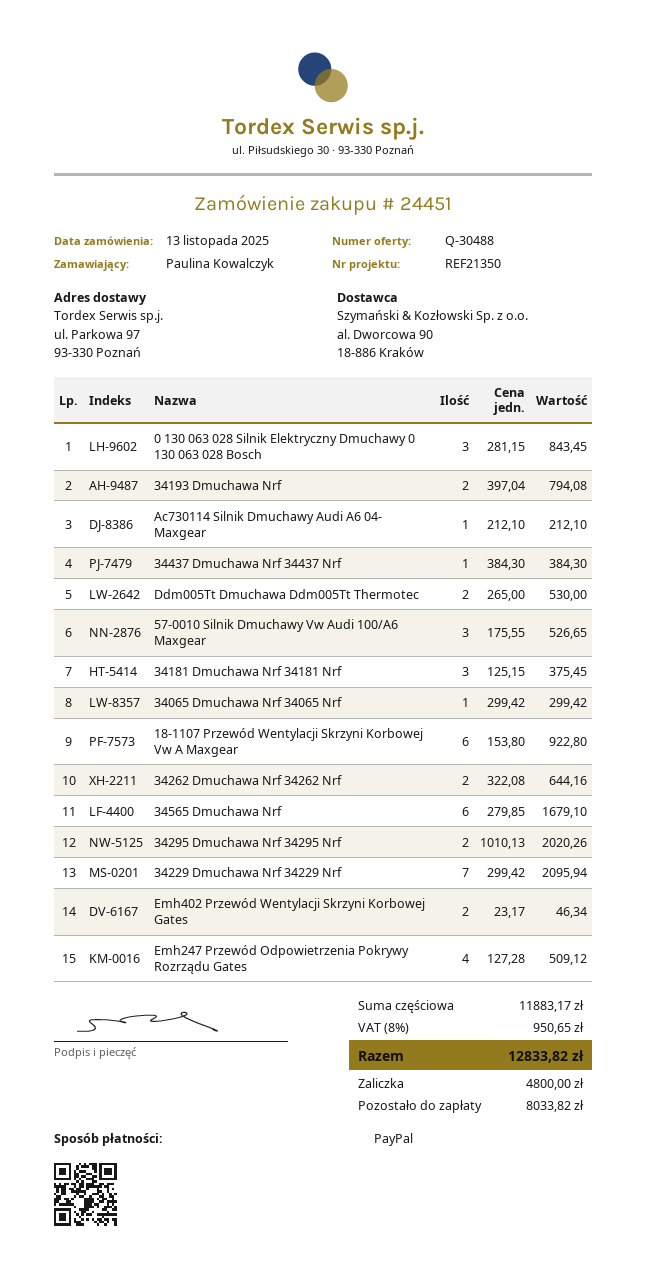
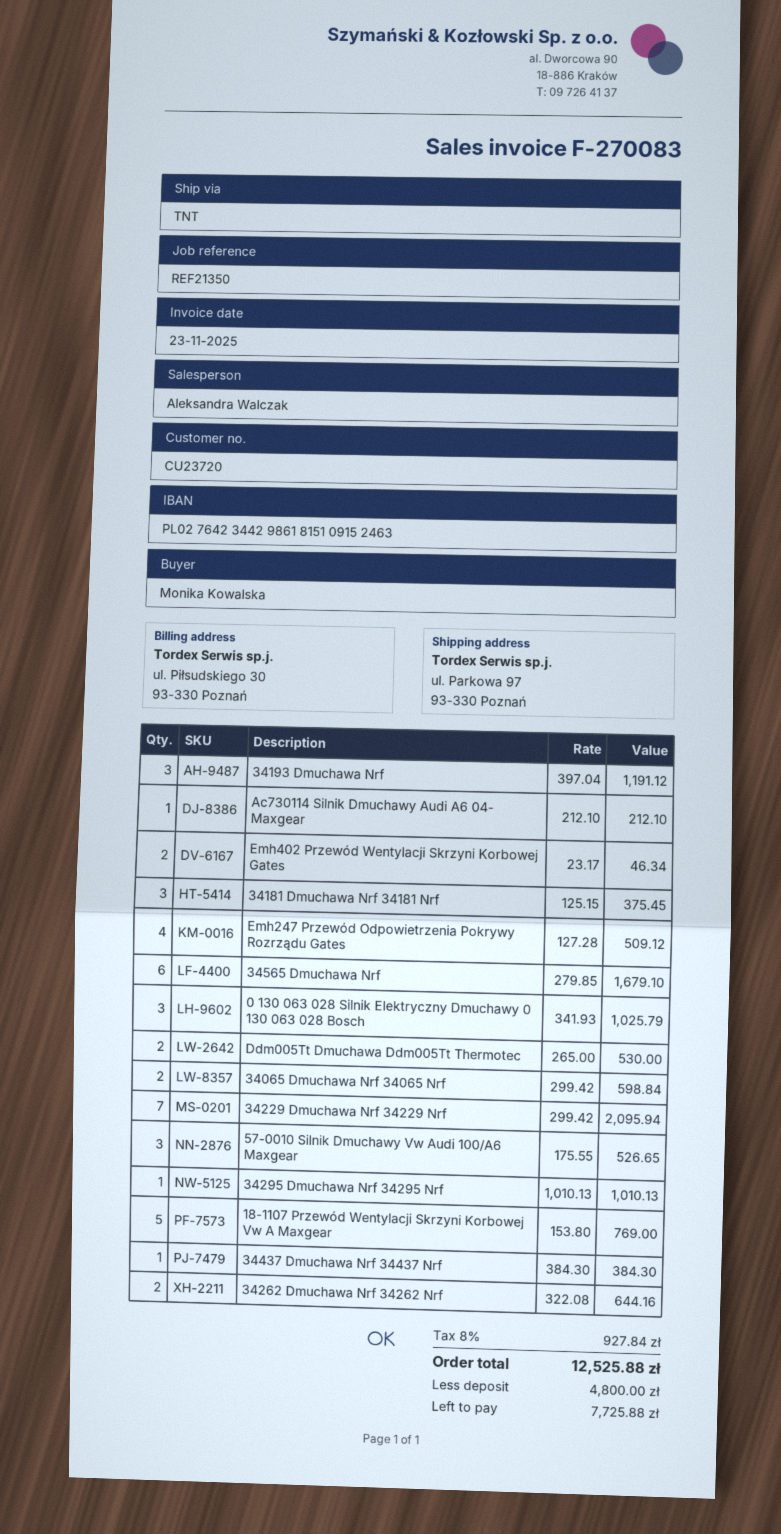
ordered by: Paulina Kowalczyk -> Monika Kowalska
0 130 063 028 Silnik Elektryczny Dmuchawy 0 130 063 028 Bosch: 3 x 281.15 = 843.45 -> 3 x 341.93 = 1025.79
34193 Dmuchawa Nrf: 2 x 397.04 = 794.08 -> 3 x 397.04 = 1191.12
34065 Dmuchawa Nrf 34065 Nrf: 1 x 299.42 = 299.42 -> 2 x 299.42 = 598.84
18-1107 Przewód Wentylacji Skrzyni Korbowej Vw A Maxgear: 6 x 153.80 = 922.80 -> 5 x 153.80 = 769.00
34295 Dmuchawa Nrf 34295 Nrf: 2 x 1010.13 = 2020.26 -> 1 x 1010.13 = 1010.13
tax: 8% = 950.65 -> 8% = 927.84
total: 12833.82 -> 12525.88
balance: 8033.82 -> 7725.88

